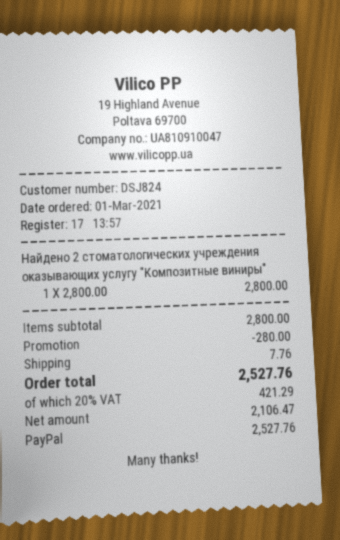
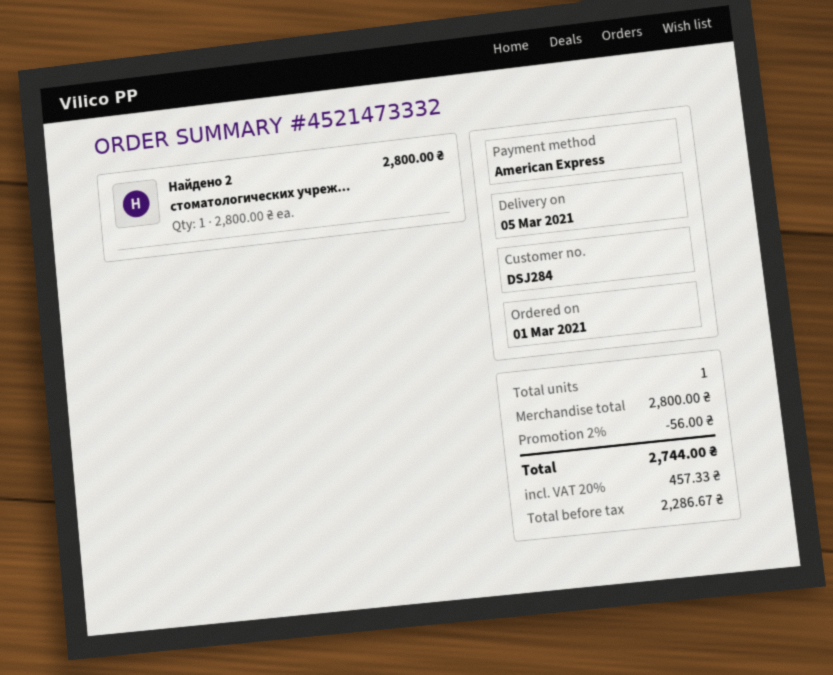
customer number: DSJ824 -> DSJ284
payment method: PayPal -> American Express
discount: 280.00 -> 56.00
shipping: 7.76 -> none
net: 2106.47 -> 2286.67
tax: 20% = 421.29 -> 20% = 457.33
total: 2527.76 -> 2744.00

